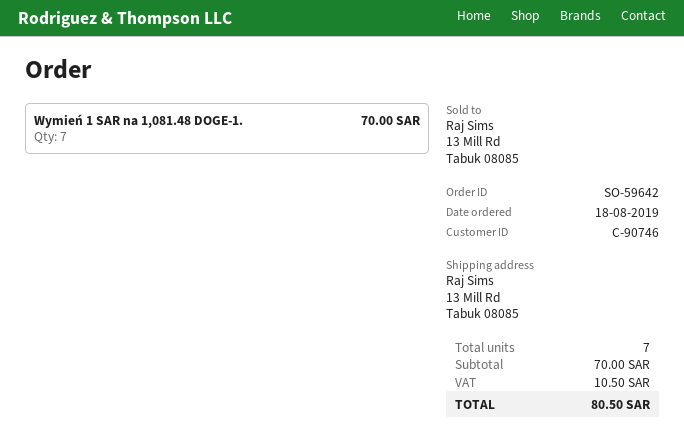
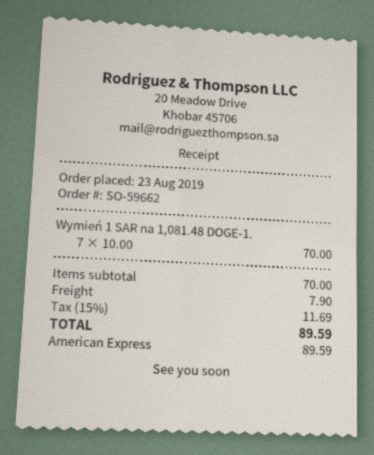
order number: SO-59642 -> SO-59662
order date: 2019-08-18 -> 2019-08-23
shipping: none -> 7.90
tax: 10.50 -> 11.69
total: 80.50 -> 89.59

